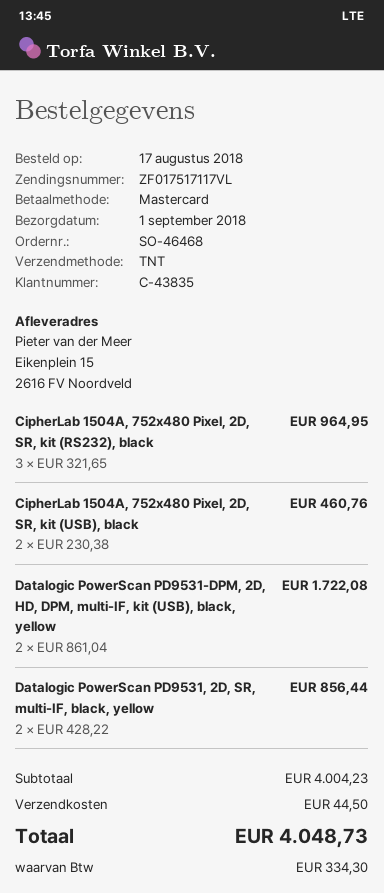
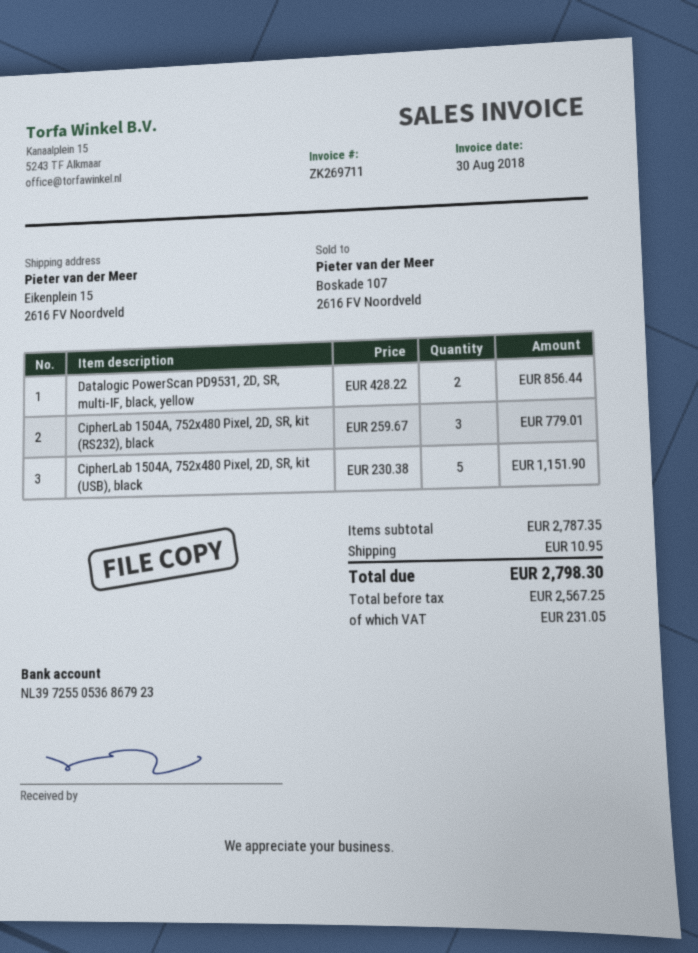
CipherLab 1504A, 752x480 Pixel, 2D, SR, kit (RS232), black: 3 x 321.65 = 964.95 -> 3 x 259.67 = 779.01
CipherLab 1504A, 752x480 Pixel, 2D, SR, kit (USB), black: 2 x 230.38 = 460.76 -> 5 x 230.38 = 1151.90
Datalogic PowerScan PD9531-DPM, 2D, HD, DPM, multi-IF, kit (USB), black, yellow: 2 x 861.04 = 1722.08 -> none
subtotal: 4004.23 -> 2787.35
shipping: 44.50 -> 10.95
tax: 334.30 -> 231.05
total: 4048.73 -> 2798.30

